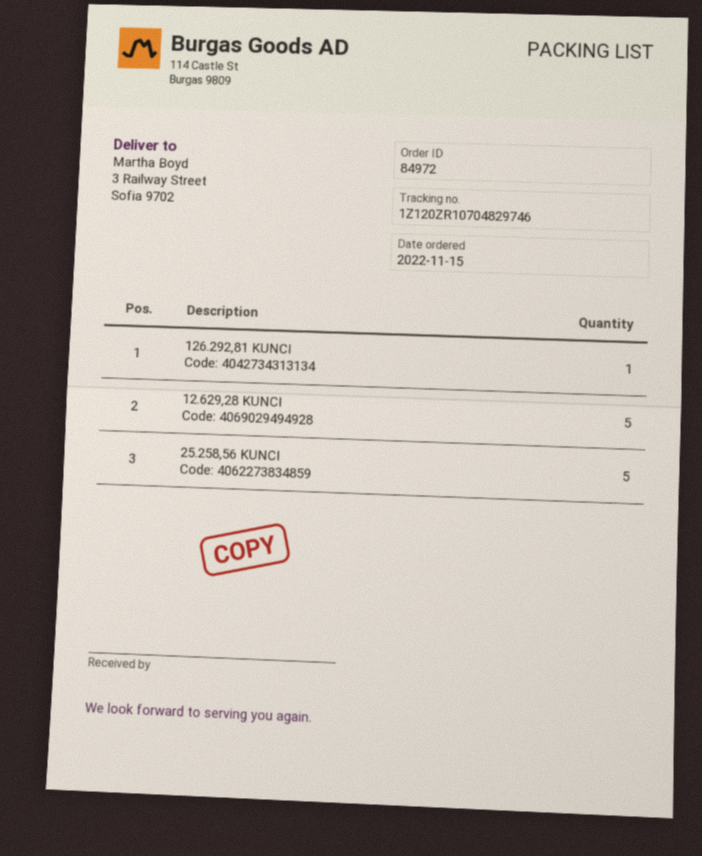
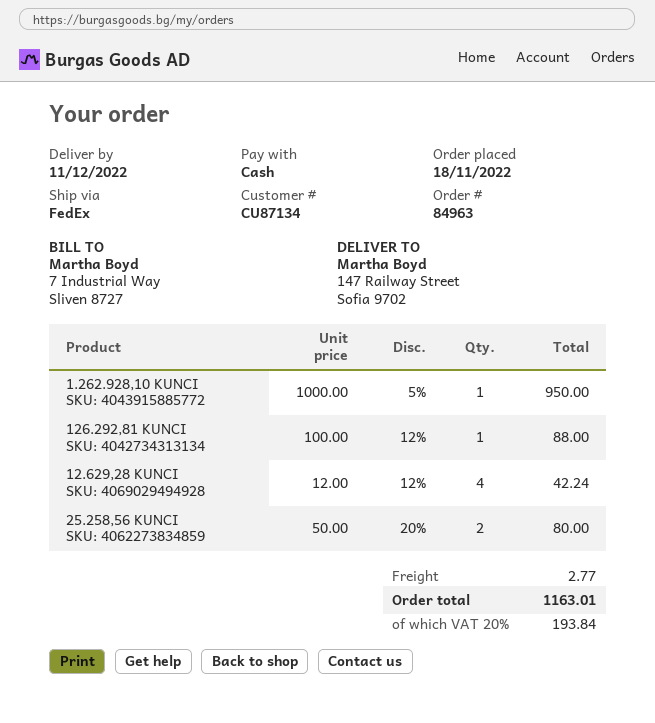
order number: 84972 -> 84963
order date: 2022-11-15 -> 2022-11-18
ship to: 3 Railway Street, Sofia 9702 -> 147 Railway Street, Sofia 9702
12.629,28 KUNCI: 5 -> 4
25.258,56 KUNCI: 5 -> 2
1.262.928,10 KUNCI: none -> 1

